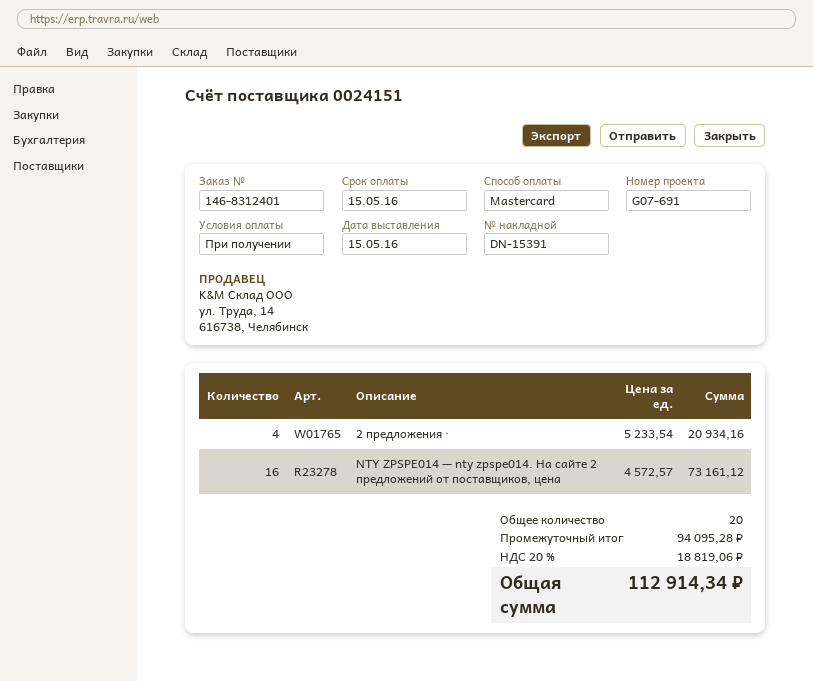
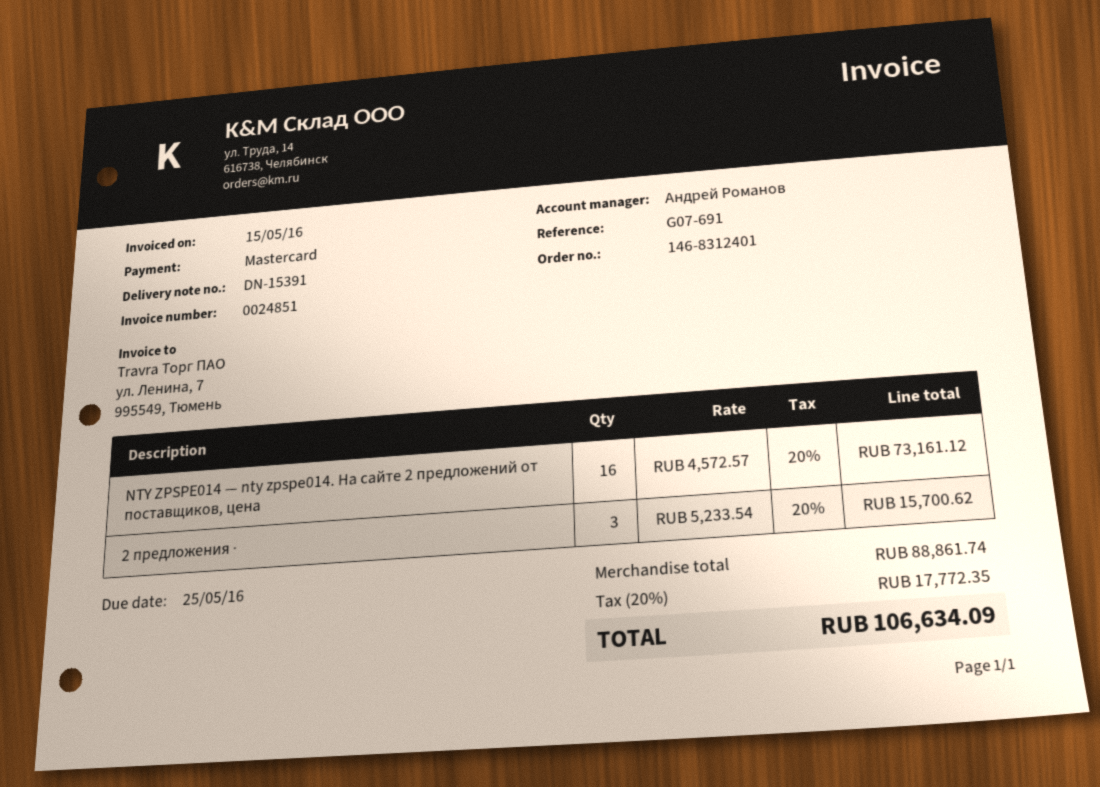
invoice number: 0024151 -> 0024851
due date: 2016-05-15 -> 2016-05-25
2 предложения ·: 4 x 5233.54 = 20934.16 -> 3 x 5233.54 = 15700.62
subtotal: 94095.28 -> 88861.74
tax: 20% = 18819.06 -> 20% = 17772.35
total: 112914.34 -> 106634.09

